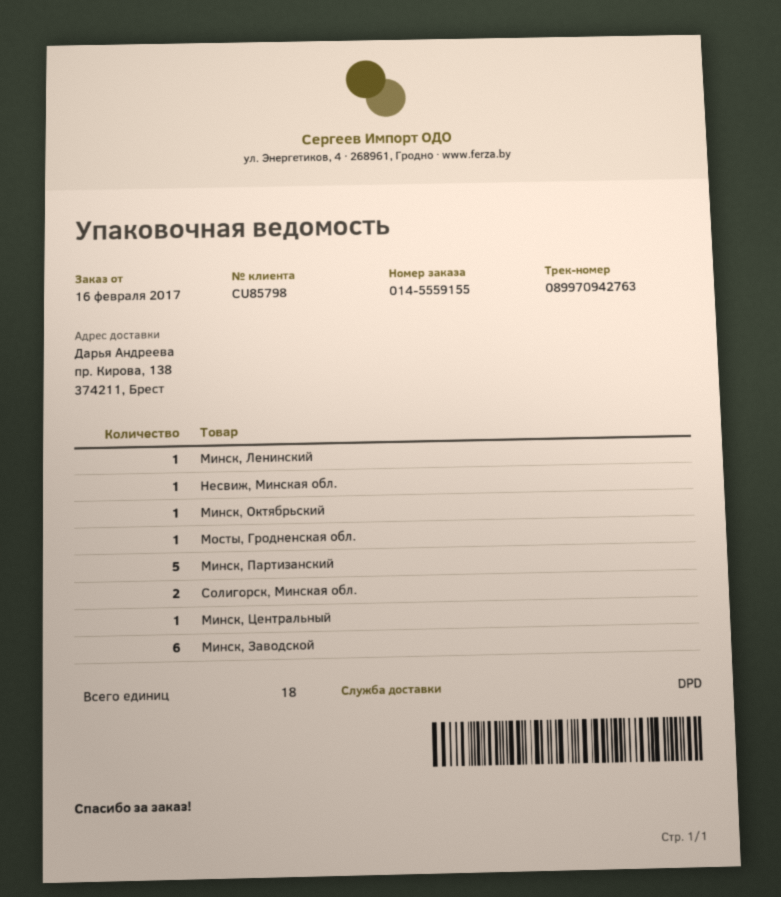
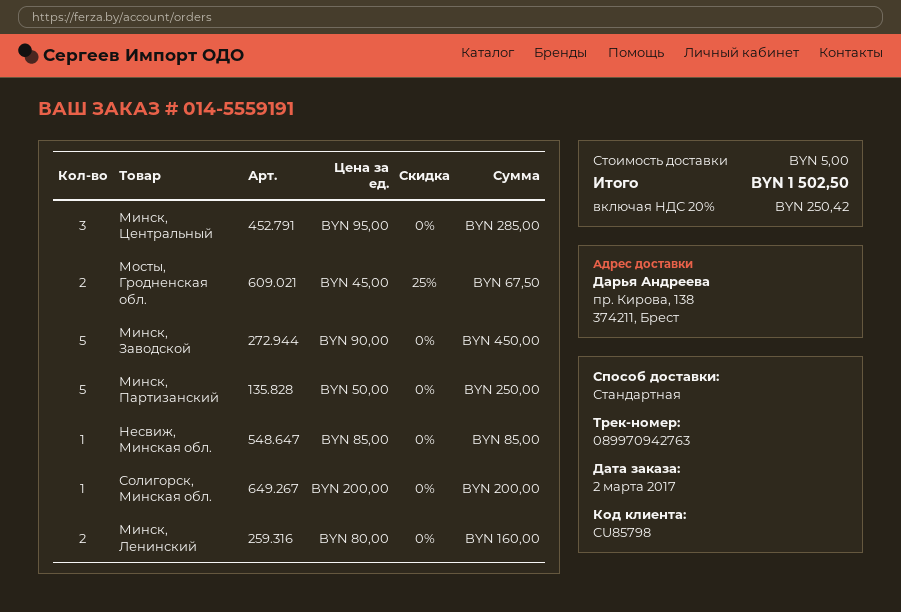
order number: 014-5559155 -> 014-5559191
order date: 2017-02-16 -> 2017-03-02
shipping method: DPD -> standard
Минск, Ленинский: 1 -> 2
Минск, Октябрьский: 1 -> none
Мосты, Гродненская обл.: 1 -> 2
Солигорск, Минская обл.: 2 -> 1
Минск, Центральный: 1 -> 3
Минск, Заводской: 6 -> 5

